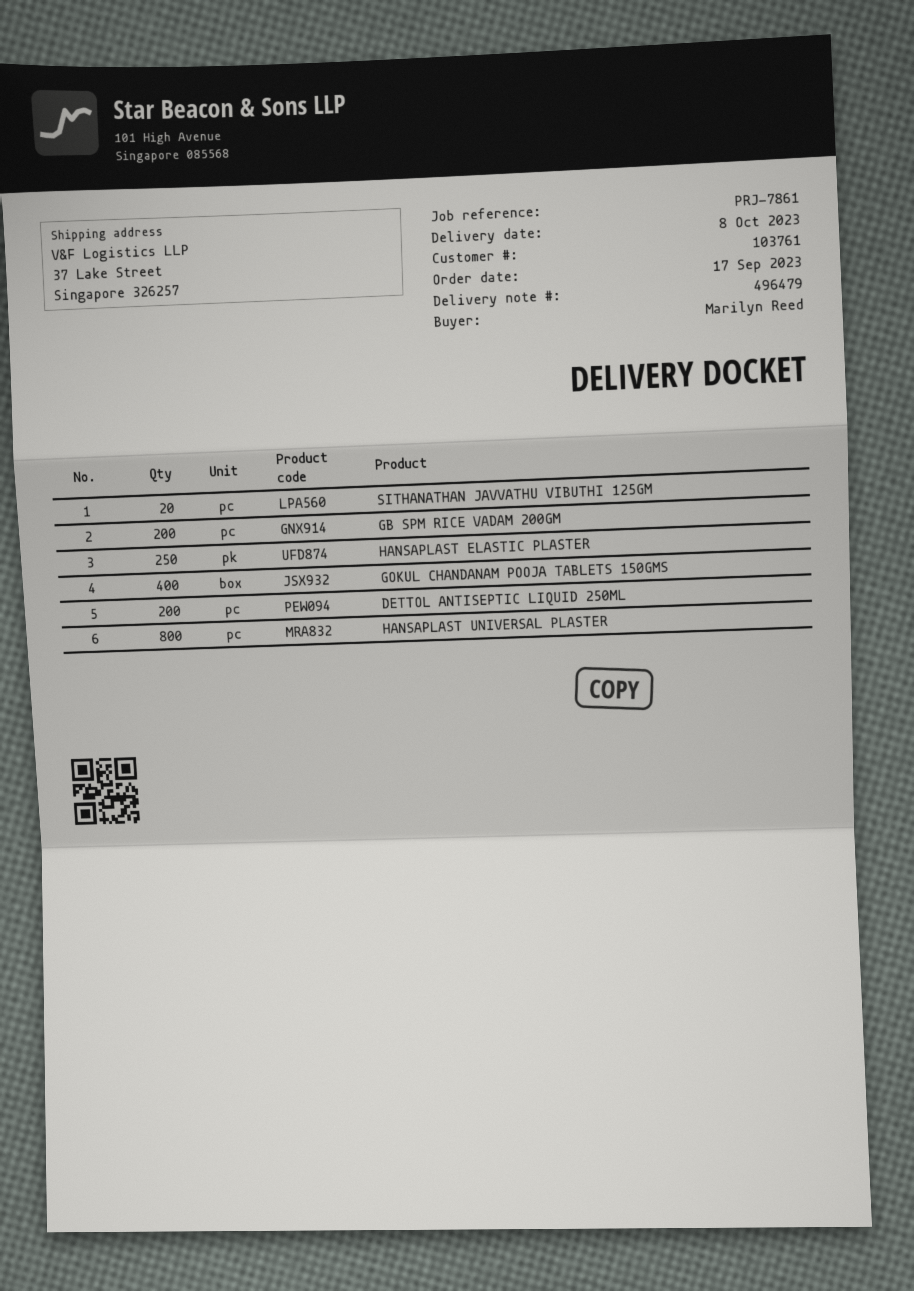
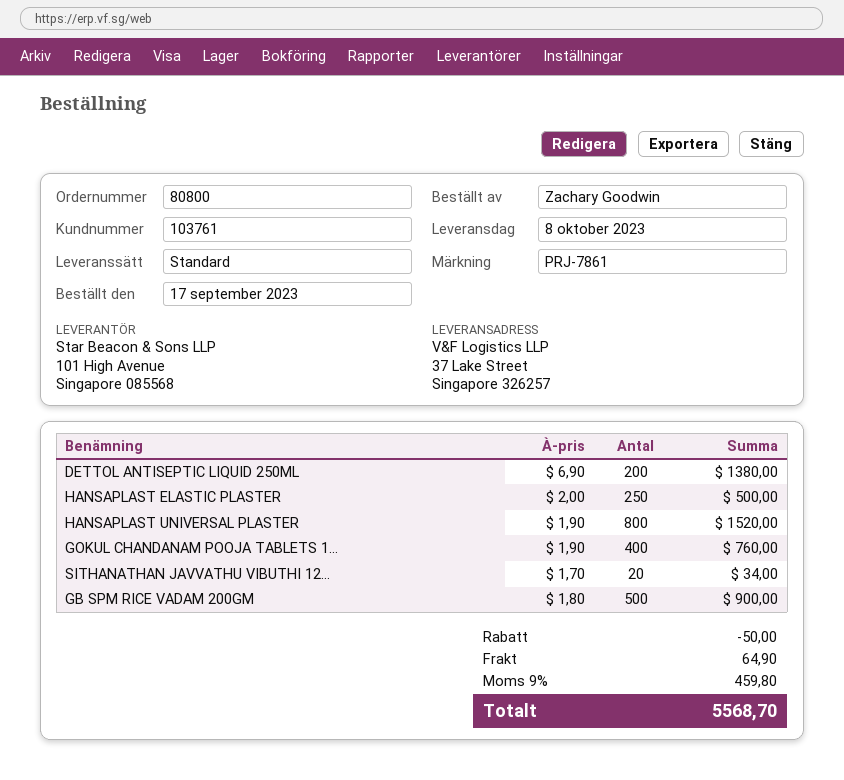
ordered by: Marilyn Reed -> Zachary Goodwin
GB SPM RICE VADAM 200GM: 200 -> 500

